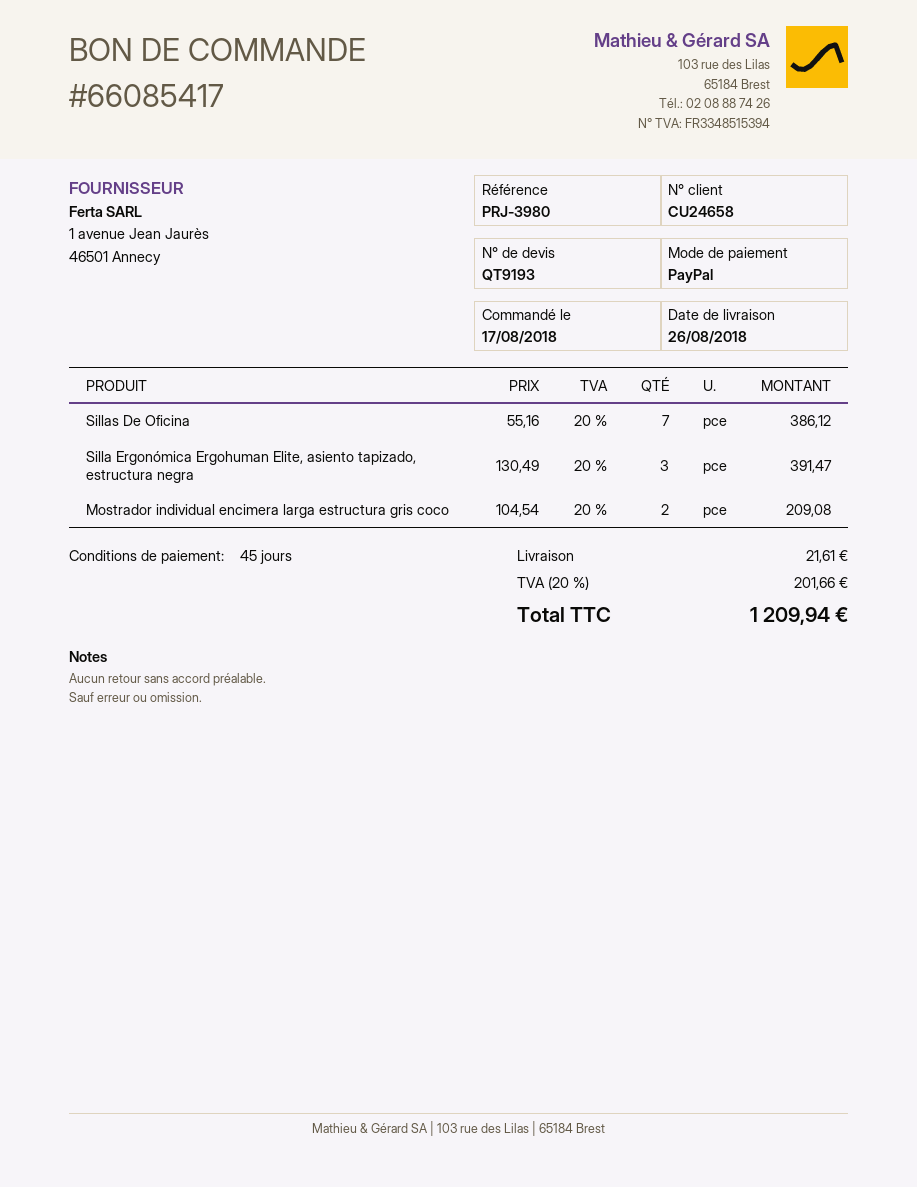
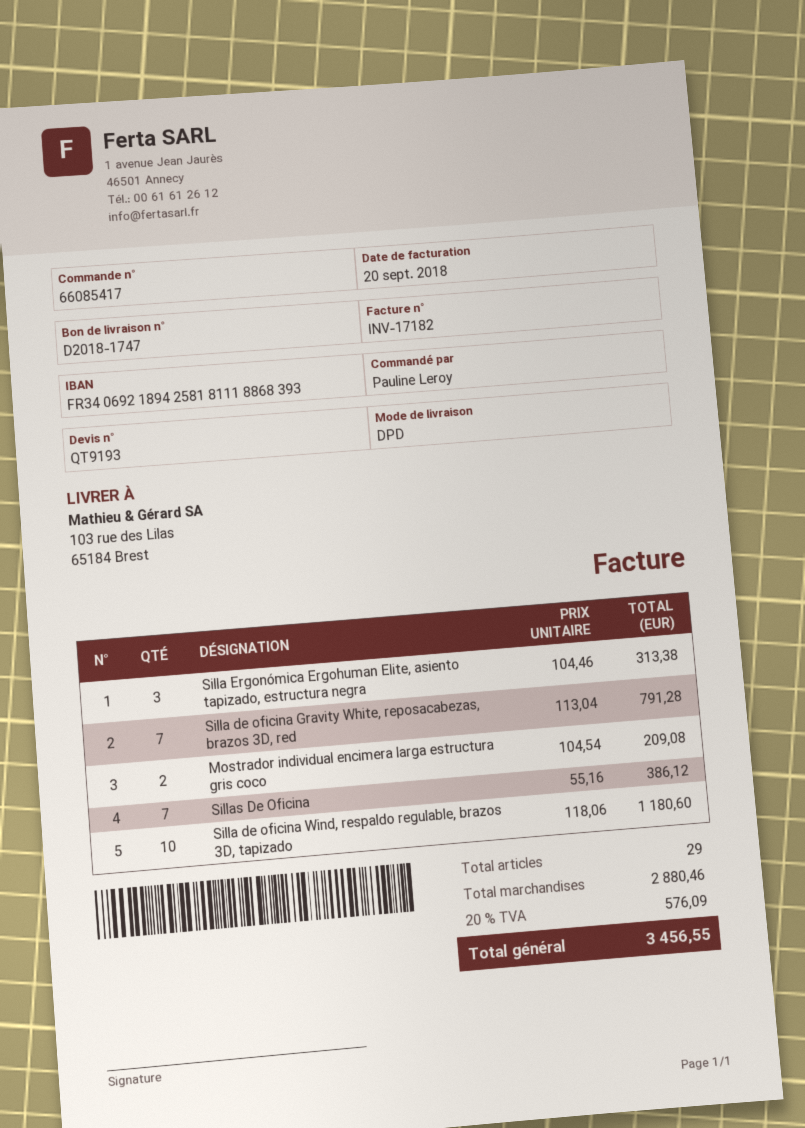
Silla Ergonómica Ergohuman Elite, asiento tapizado, estructura negra: 3 x 130.49 = 391.47 -> 3 x 104.46 = 313.38
Silla de oficina Gravity White, reposacabezas, brazos 3D, red: none -> 7 x 113.04 = 791.28
Silla de oficina Wind, respaldo regulable, brazos 3D, tapizado: none -> 10 x 118.06 = 1180.60
shipping: 21.61 -> none
tax: 20% = 201.66 -> 20% = 576.09
total: 1209.94 -> 3456.55

